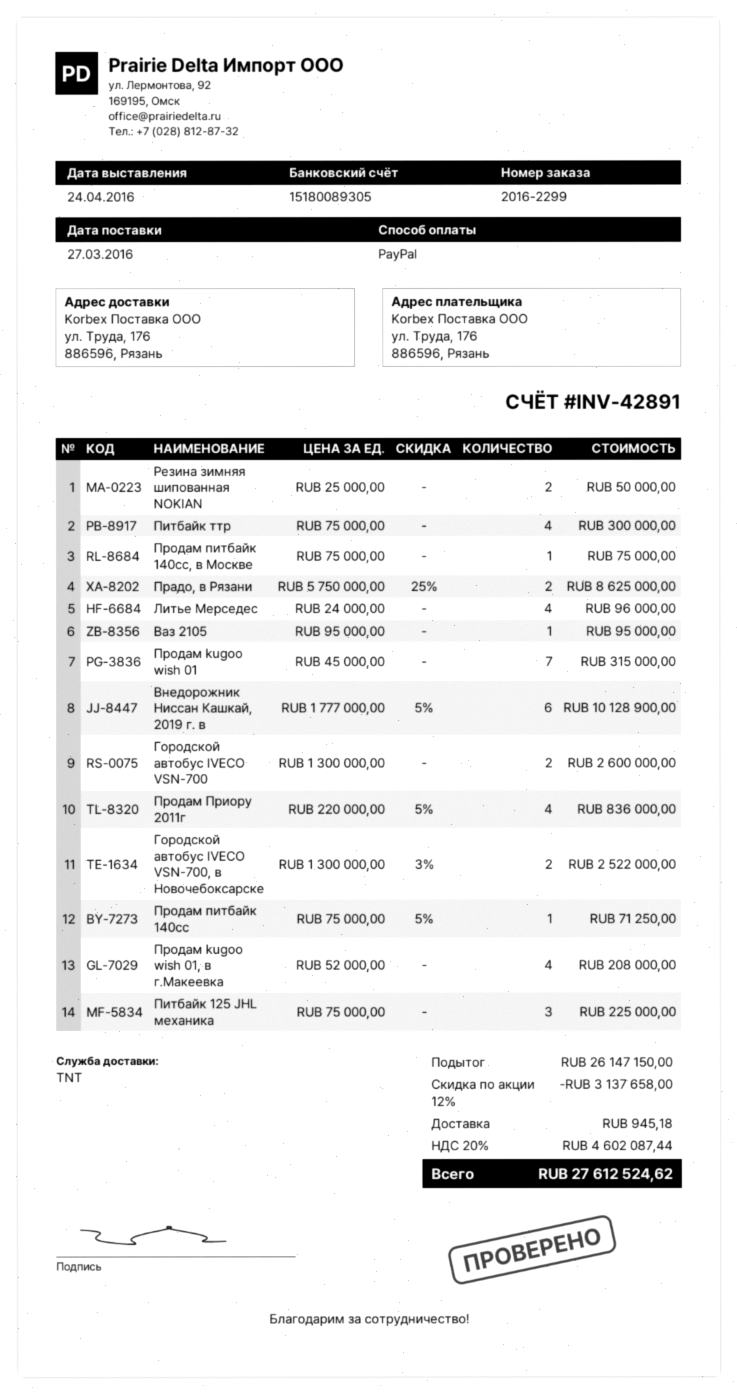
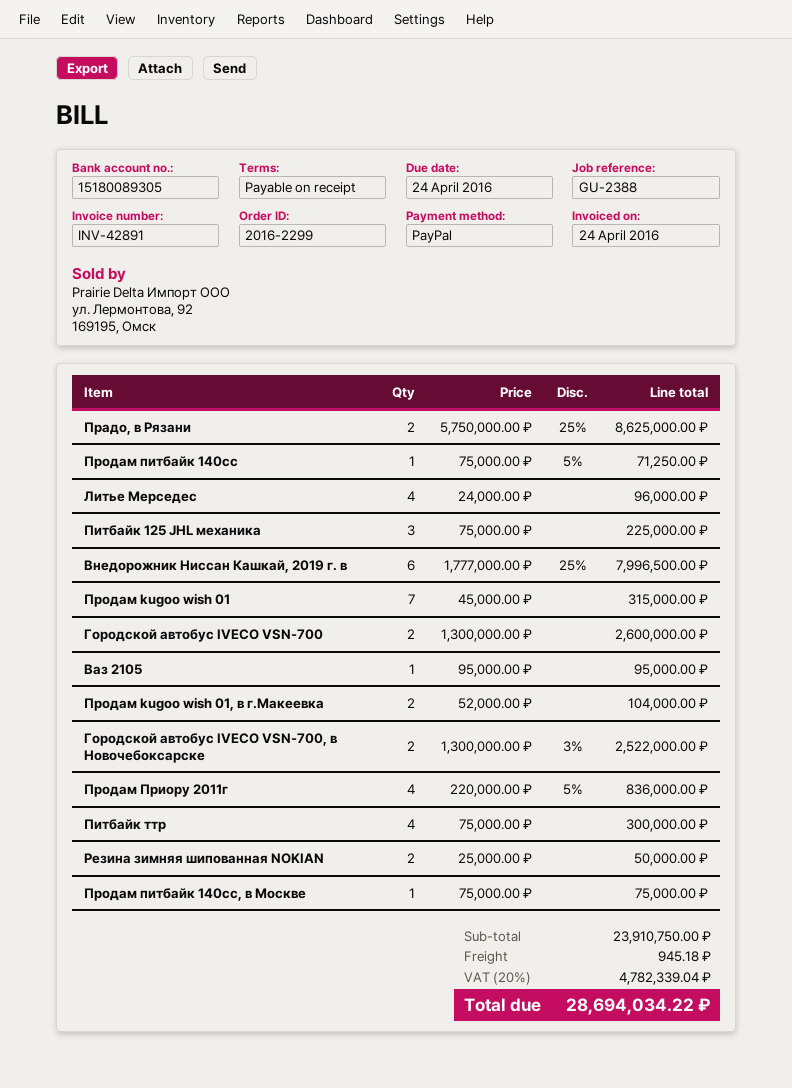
Внедорожник Ниссан Кашкай, 2019 г. в: 6 x 1777000.00 - 5% = 10128900.00 -> 6 x 1777000.00 - 25% = 7996500.00
Продам kugoo wish 01, в г.Макеевка: 4 x 52000.00 = 208000.00 -> 2 x 52000.00 = 104000.00
subtotal: 26147150.00 -> 23910750.00
discount: 12% = 3137658.00 -> none
tax: 20% = 4602087.44 -> 20% = 4782339.04
total: 27612524.62 -> 28694034.22

